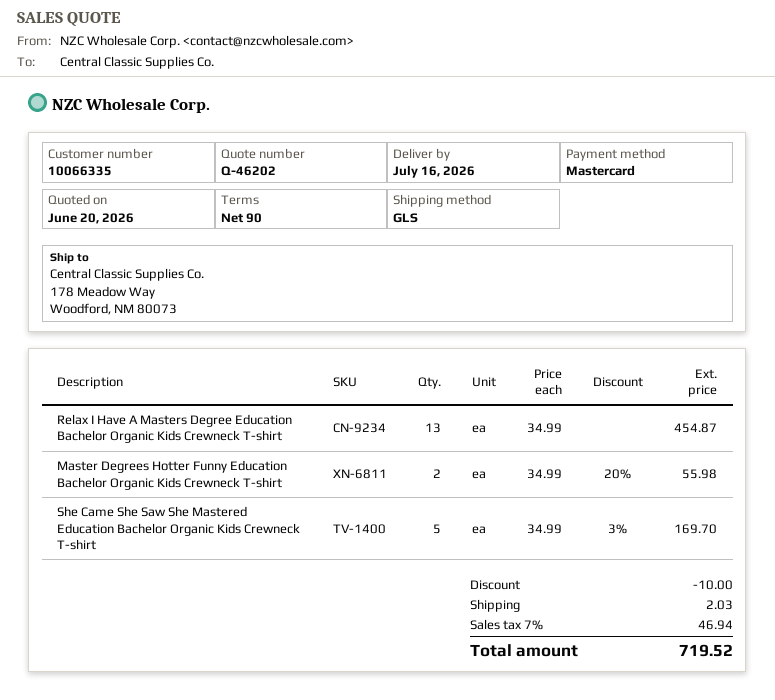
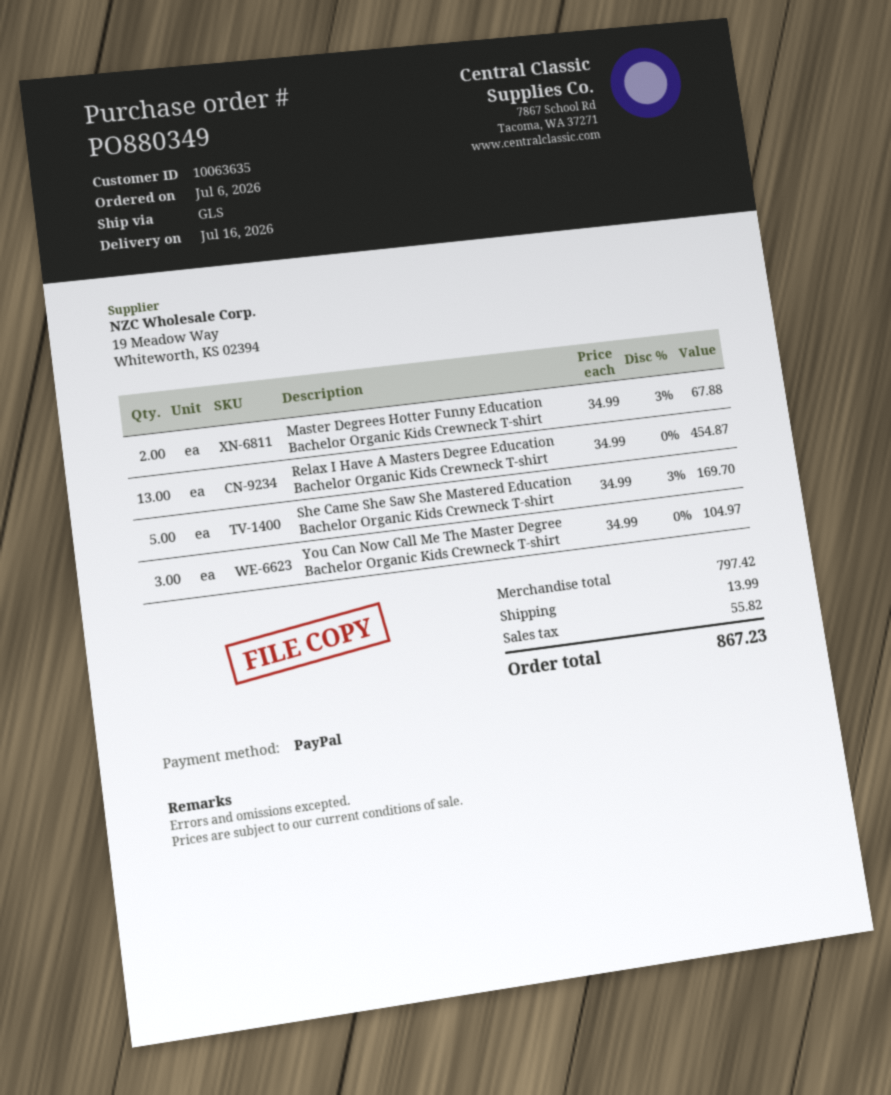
customer number: 10066335 -> 10063635
payment method: Mastercard -> PayPal
Master Degrees Hotter Funny Education Bachelor Organic Kids Crewneck T-shirt: 2 x 34.99 - 20% = 55.98 -> 2 x 34.99 - 3% = 67.88
You Can Now Call Me The Master Degree Bachelor Organic Kids Crewneck T-shirt: none -> 3 x 34.99 = 104.97
discount: 10.00 -> none
shipping: 2.03 -> 13.99
tax: 46.94 -> 55.82
total: 719.52 -> 867.23

